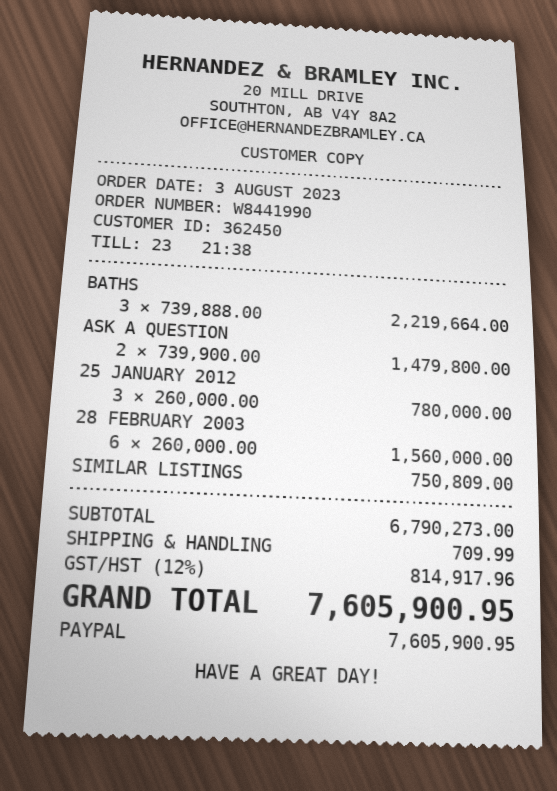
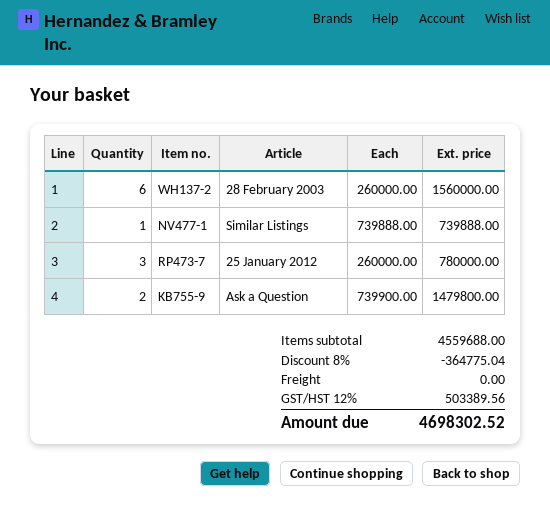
BATHS: 3 x 739888.00 = 2219664.00 -> none
SIMILAR LISTINGS: 1 x 750809.00 = 750809.00 -> 1 x 739888.00 = 739888.00
subtotal: 6790273.00 -> 4559688.00
discount: none -> 8% = 364775.04
shipping: 709.99 -> 0.00
tax: 12% = 814917.96 -> 12% = 503389.56
total: 7605900.95 -> 4698302.52

